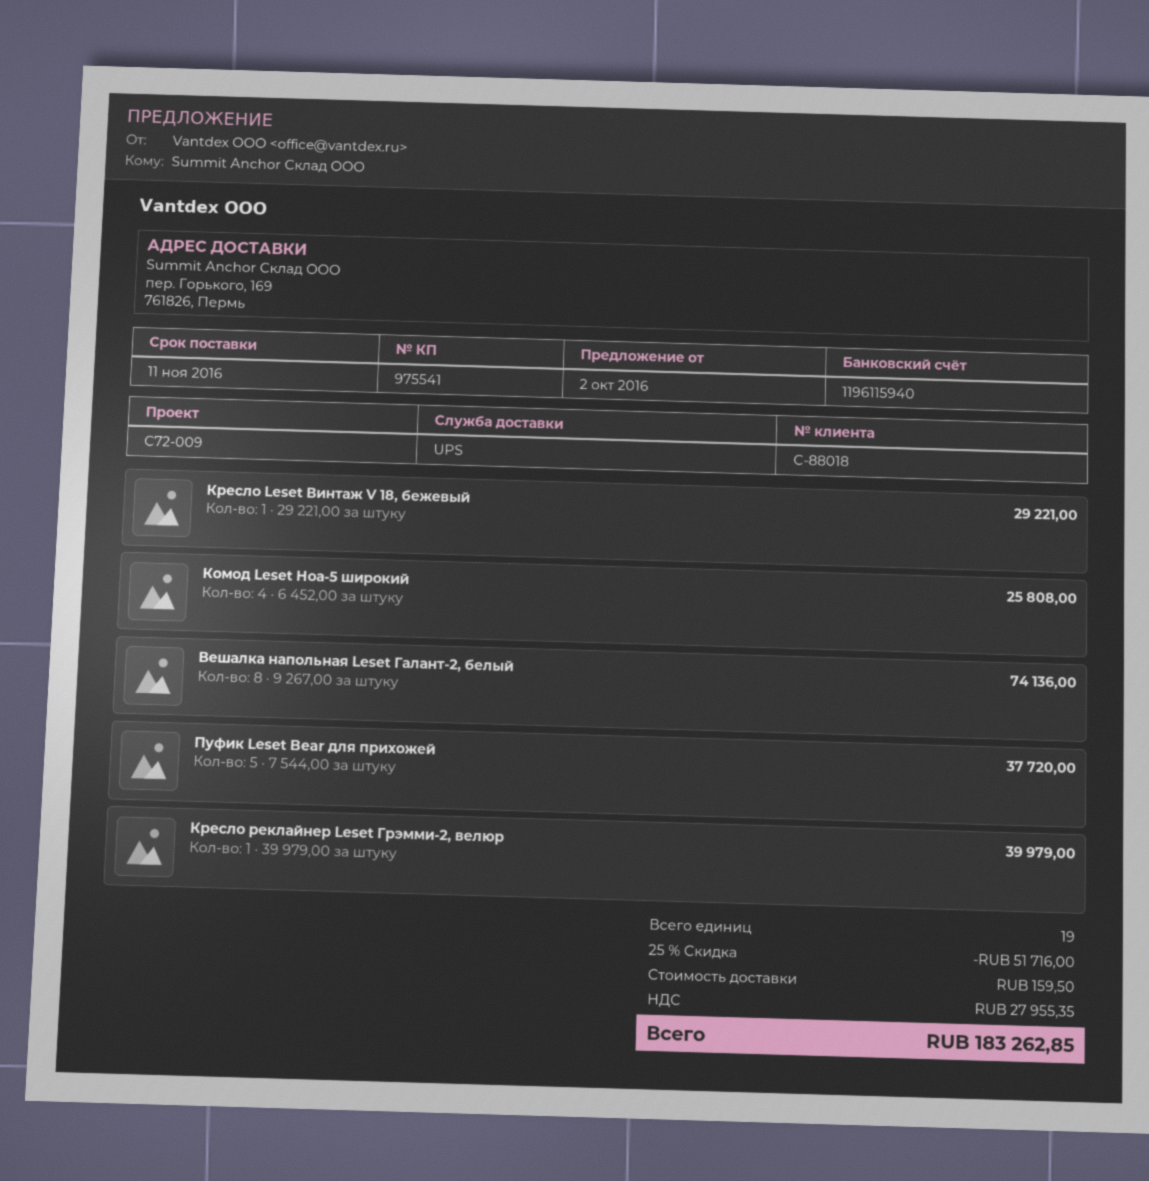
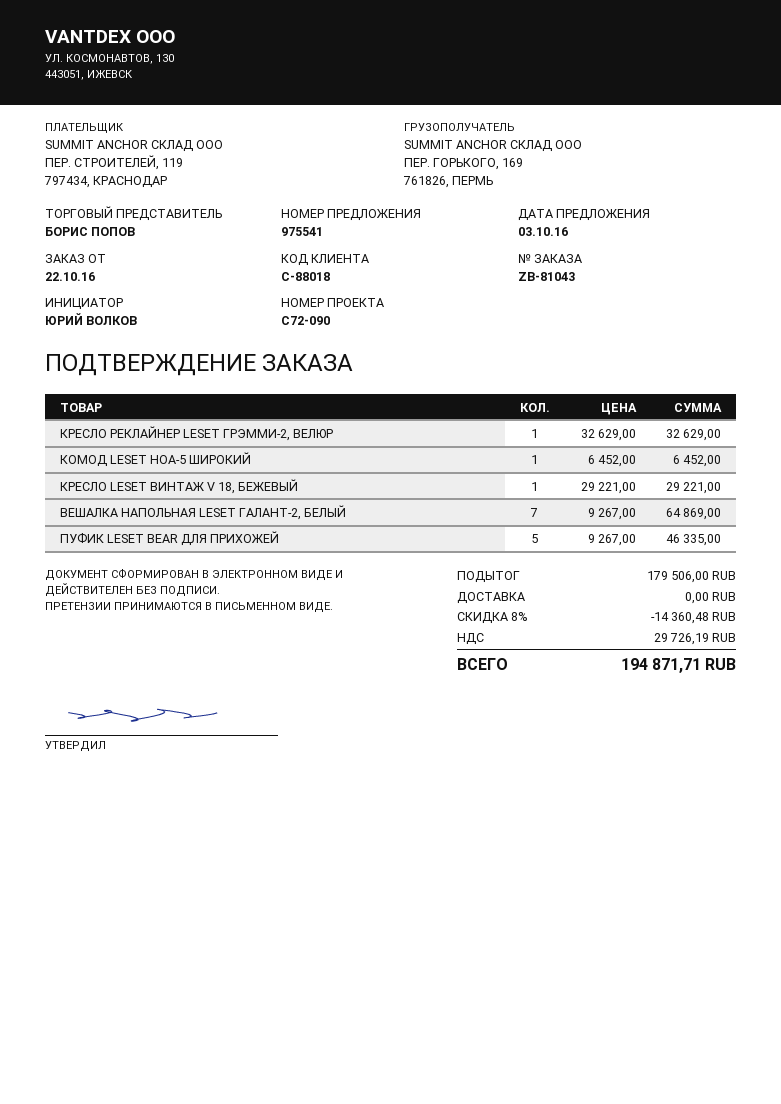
quote date: 2016-10-02 -> 2016-10-03
reference: C72-009 -> C72-090
Комод Leset Ноа-5 широкий: 4 x 6452.00 = 25808.00 -> 1 x 6452.00 = 6452.00
Вешалка напольная Leset Галант-2, белый: 8 x 9267.00 = 74136.00 -> 7 x 9267.00 = 64869.00
Пуфик Leset Bear для прихожей: 5 x 7544.00 = 37720.00 -> 5 x 9267.00 = 46335.00
Кресло реклайнер Leset Грэмми-2, велюр: 1 x 39979.00 = 39979.00 -> 1 x 32629.00 = 32629.00
discount: 25% = 51716.00 -> 8% = 14360.48
shipping: 159.50 -> 0.00
tax: 27955.35 -> 29726.19
total: 183262.85 -> 194871.71

